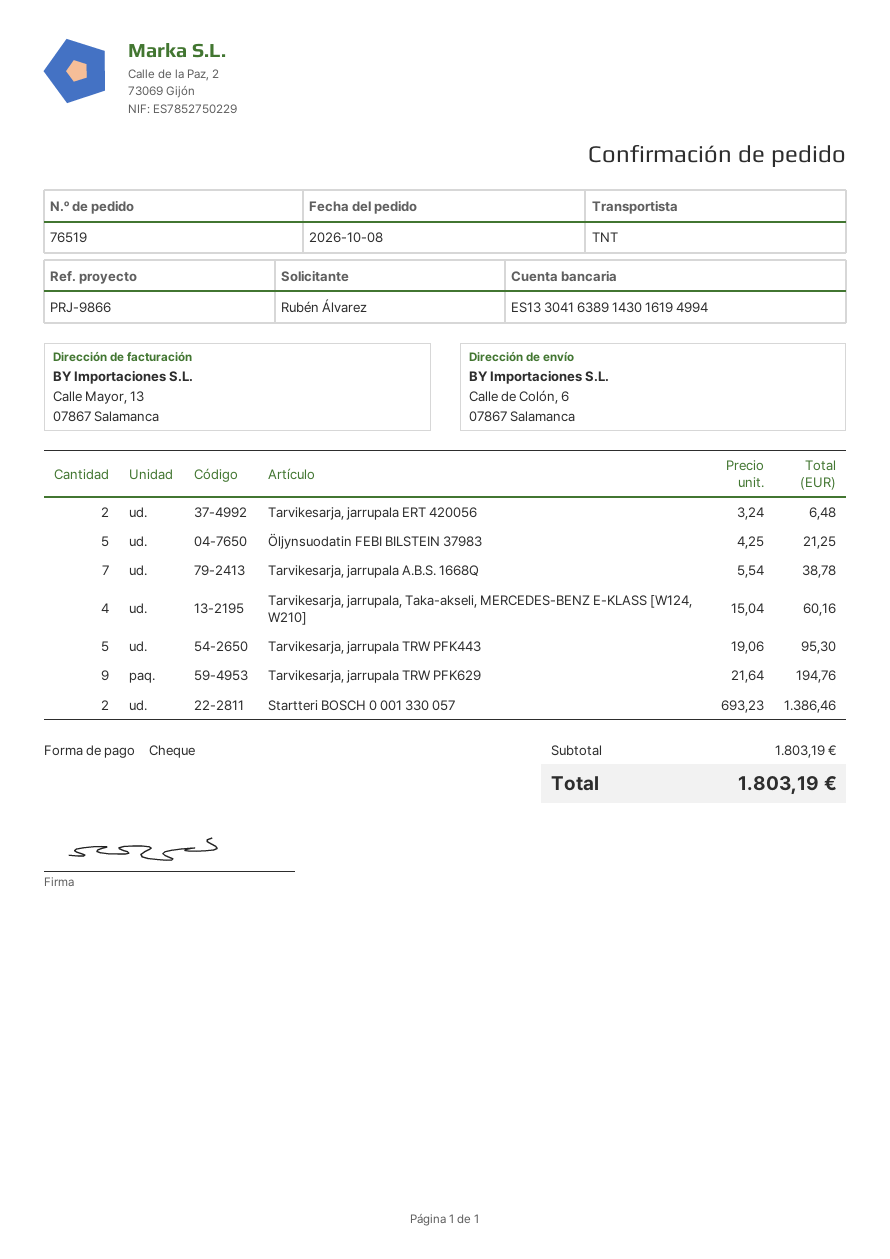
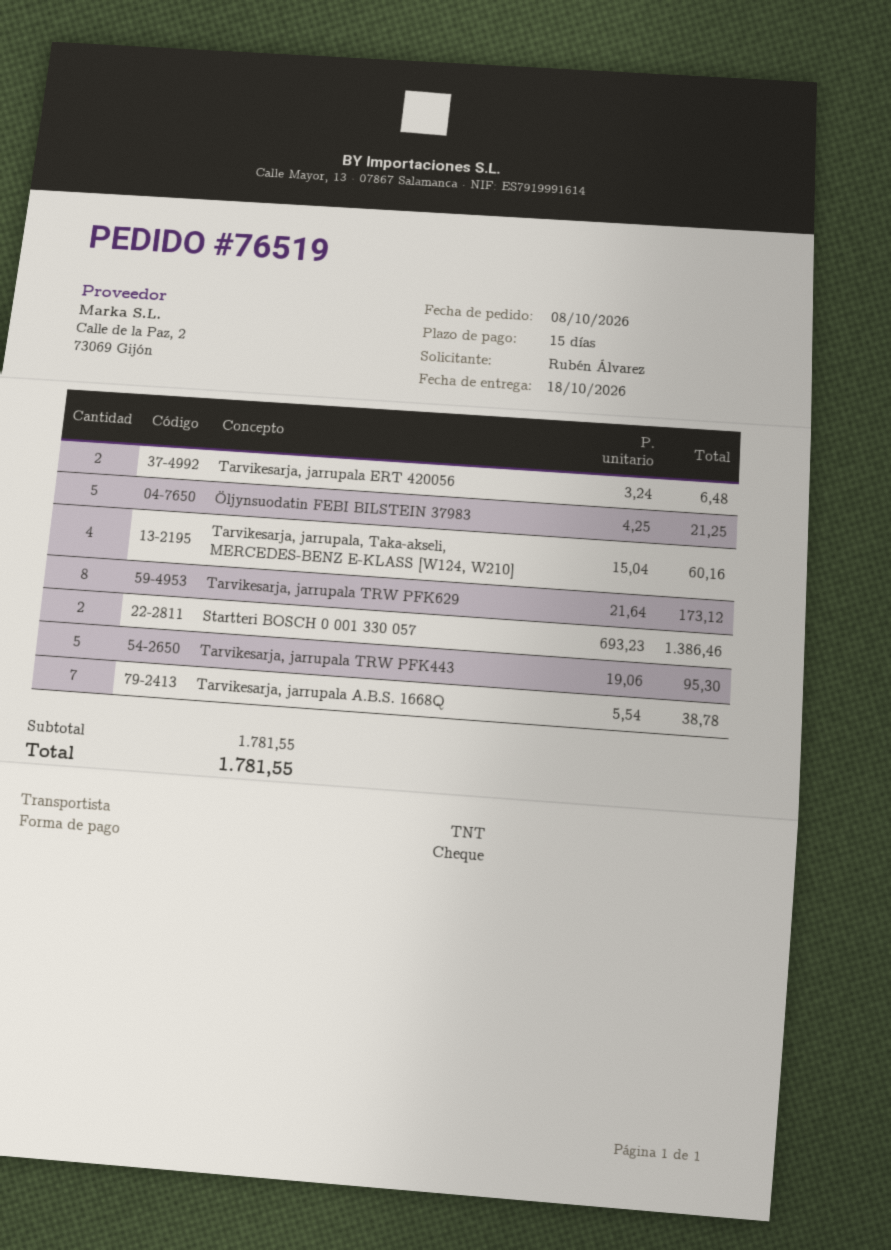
Tarvikesarja, jarrupala TRW PFK629: 9 x 21.64 = 194.76 -> 8 x 21.64 = 173.12
subtotal: 1803.19 -> 1781.55
total: 1803.19 -> 1781.55

